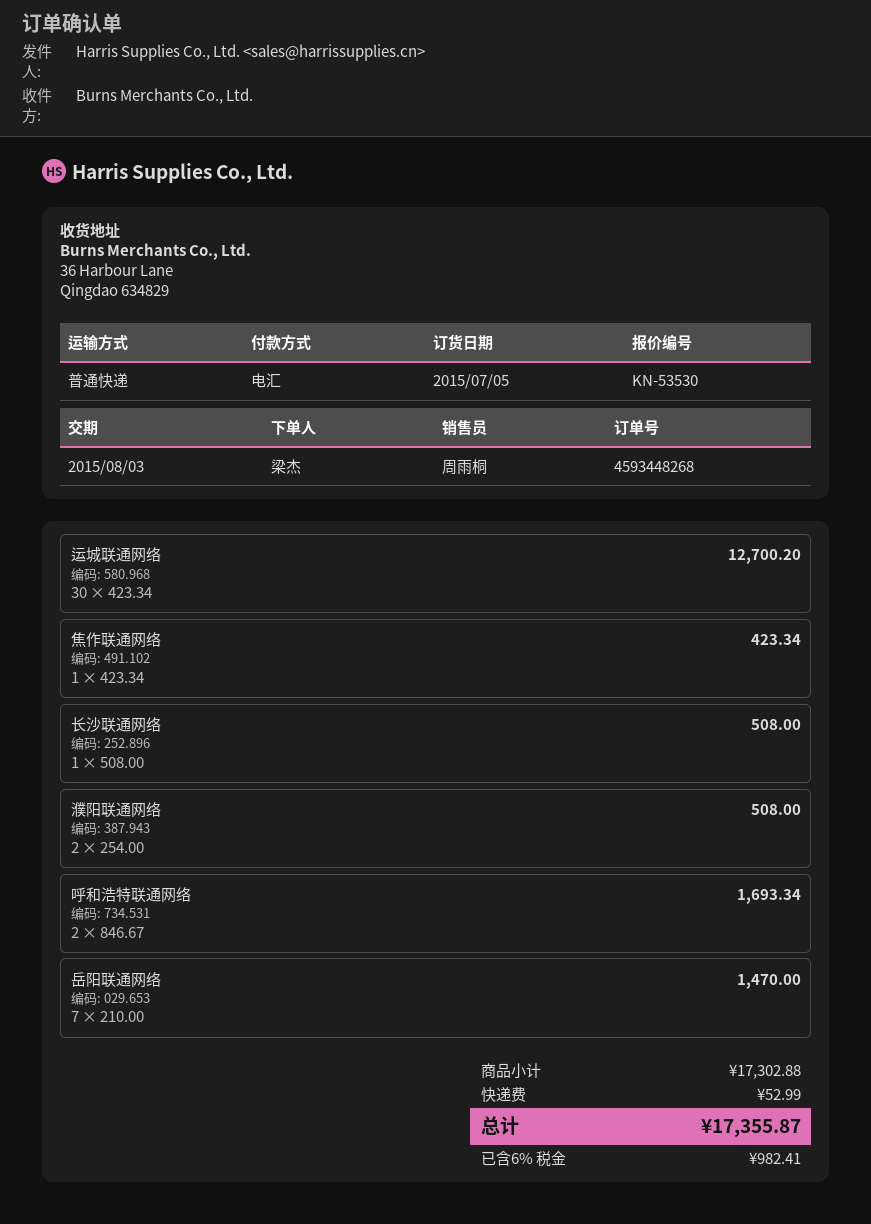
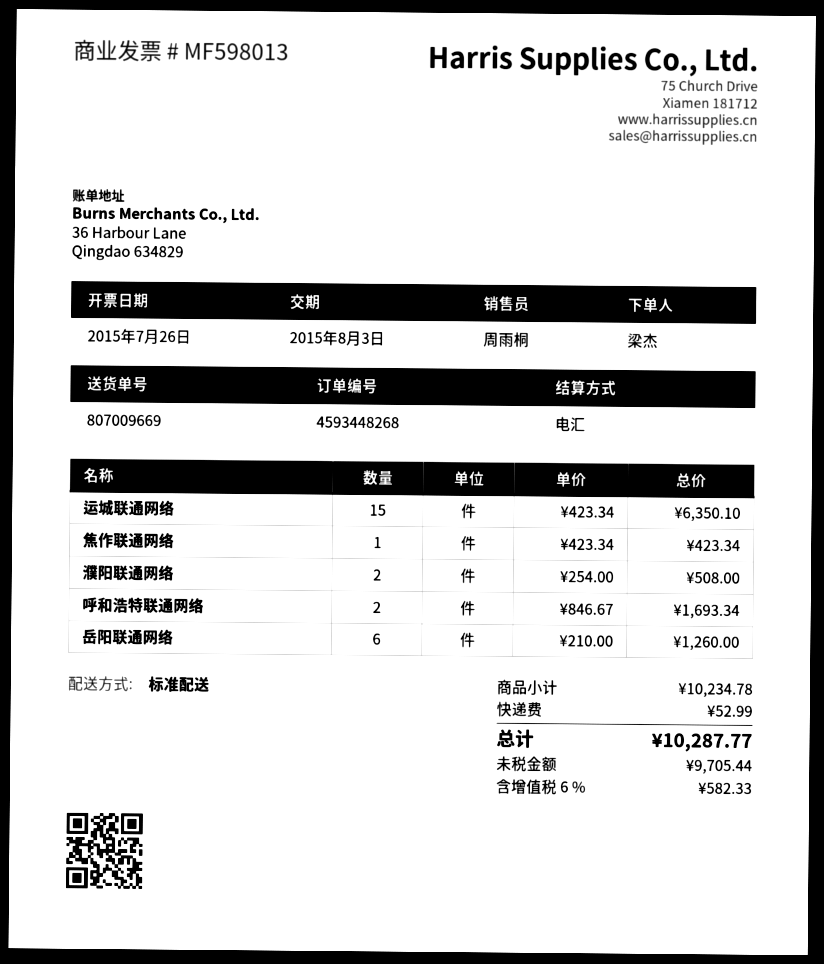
运城联通网络: 30 x 423.34 = 12700.20 -> 15 x 423.34 = 6350.10
长沙联通网络: 1 x 508.00 = 508.00 -> none
岳阳联通网络: 7 x 210.00 = 1470.00 -> 6 x 210.00 = 1260.00
subtotal: 17302.88 -> 10234.78
tax: 6% = 982.41 -> 6% = 582.33
total: 17355.87 -> 10287.77

